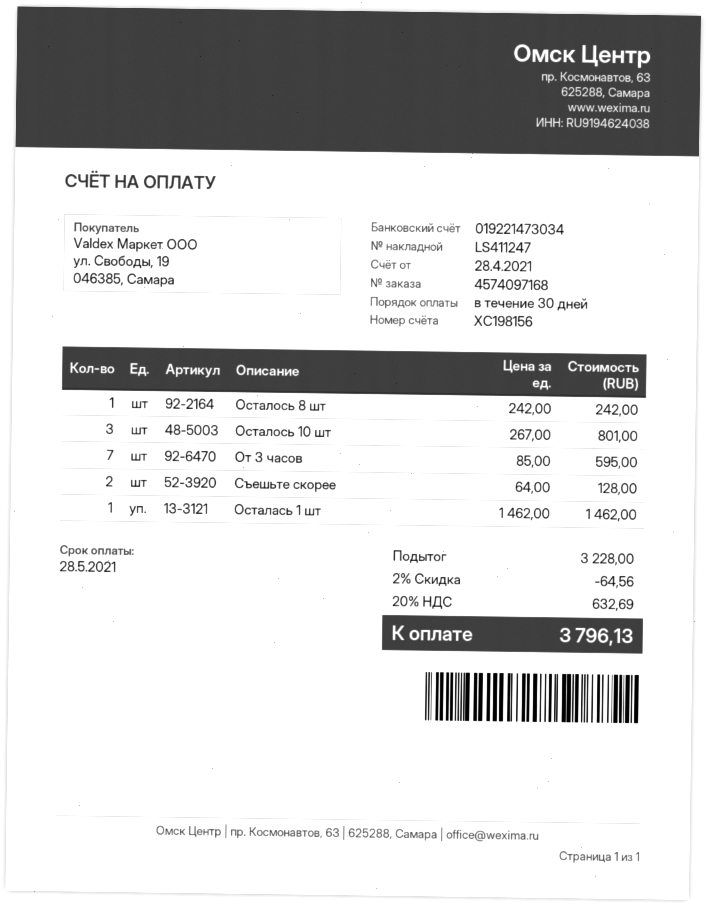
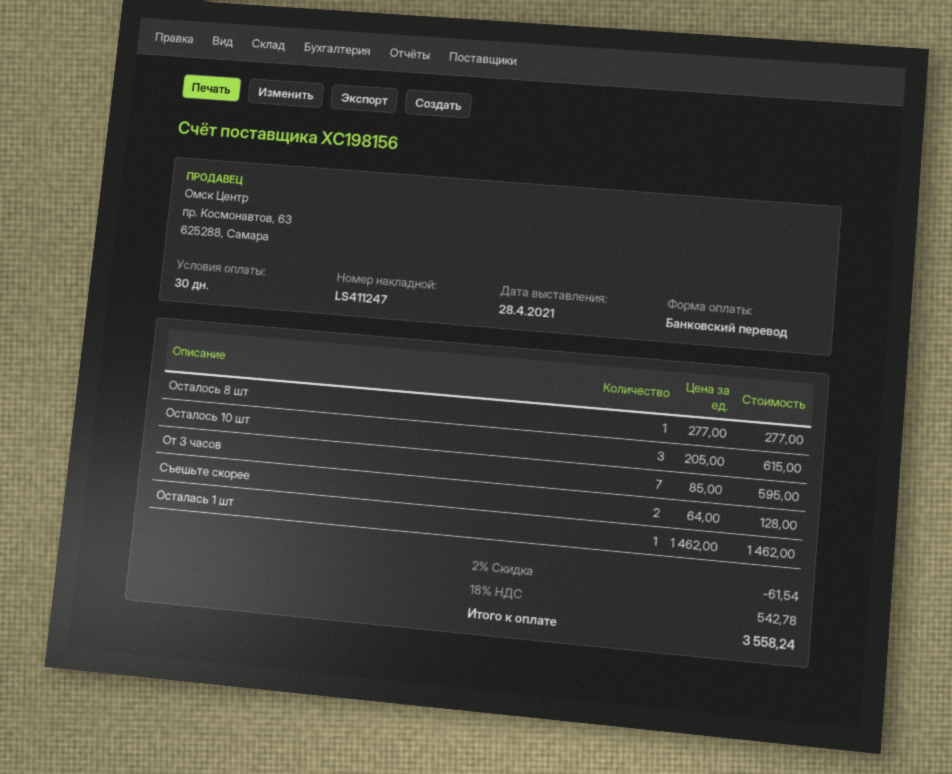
Осталось 8 шт: 1 x 242.00 = 242.00 -> 1 x 277.00 = 277.00
Осталось 10 шт: 3 x 267.00 = 801.00 -> 3 x 205.00 = 615.00
discount: 2% = 64.56 -> 2% = 61.54
tax: 20% = 632.69 -> 18% = 542.78
total: 3796.13 -> 3558.24

